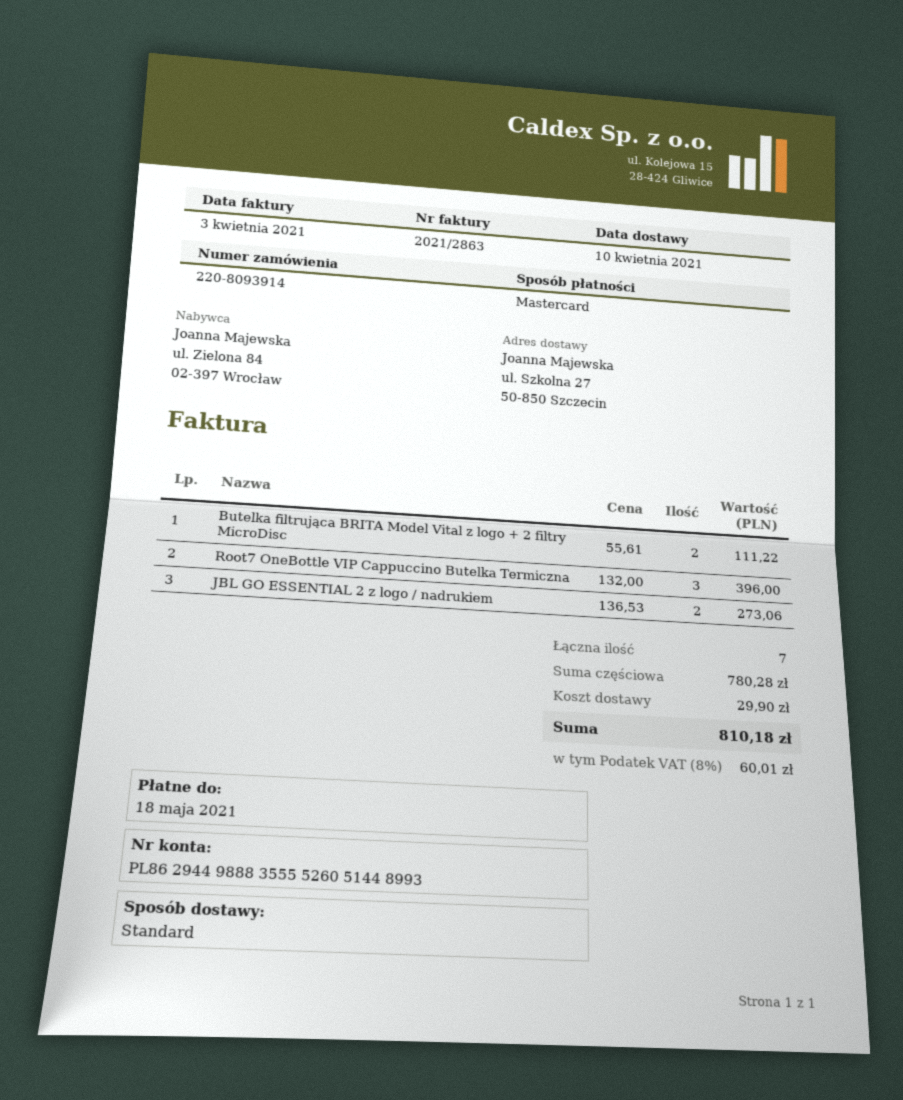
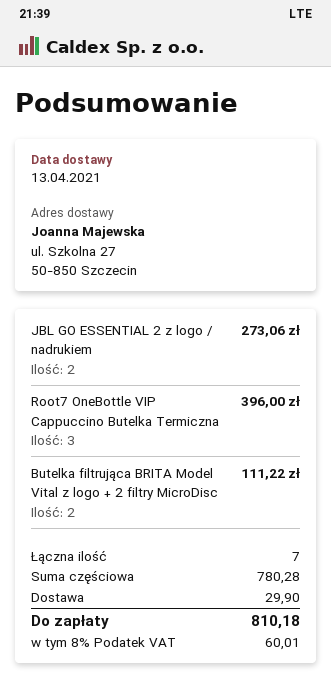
delivery date: 2021-04-10 -> 2021-04-13

